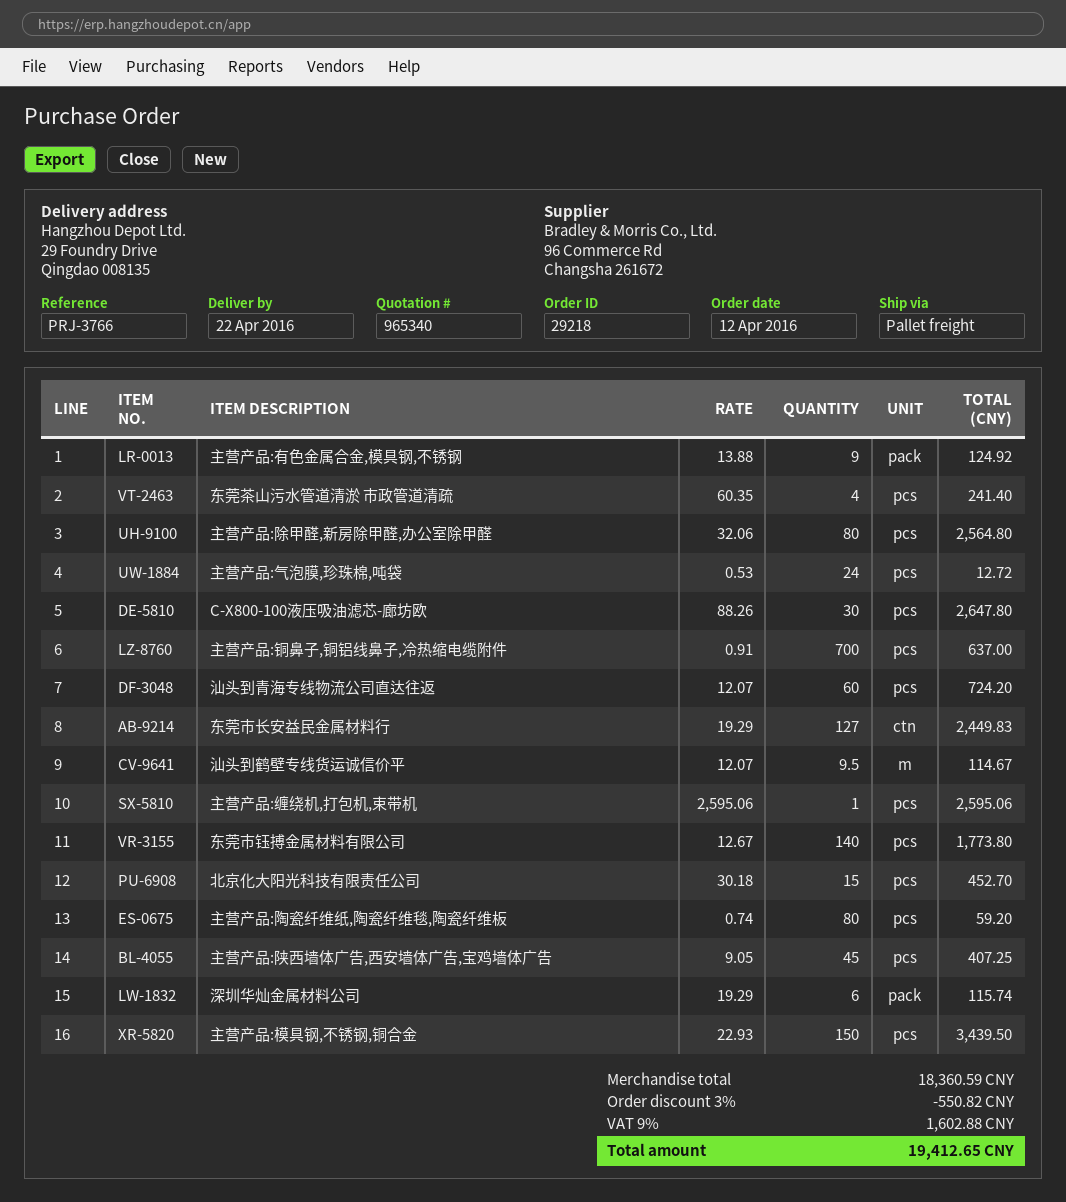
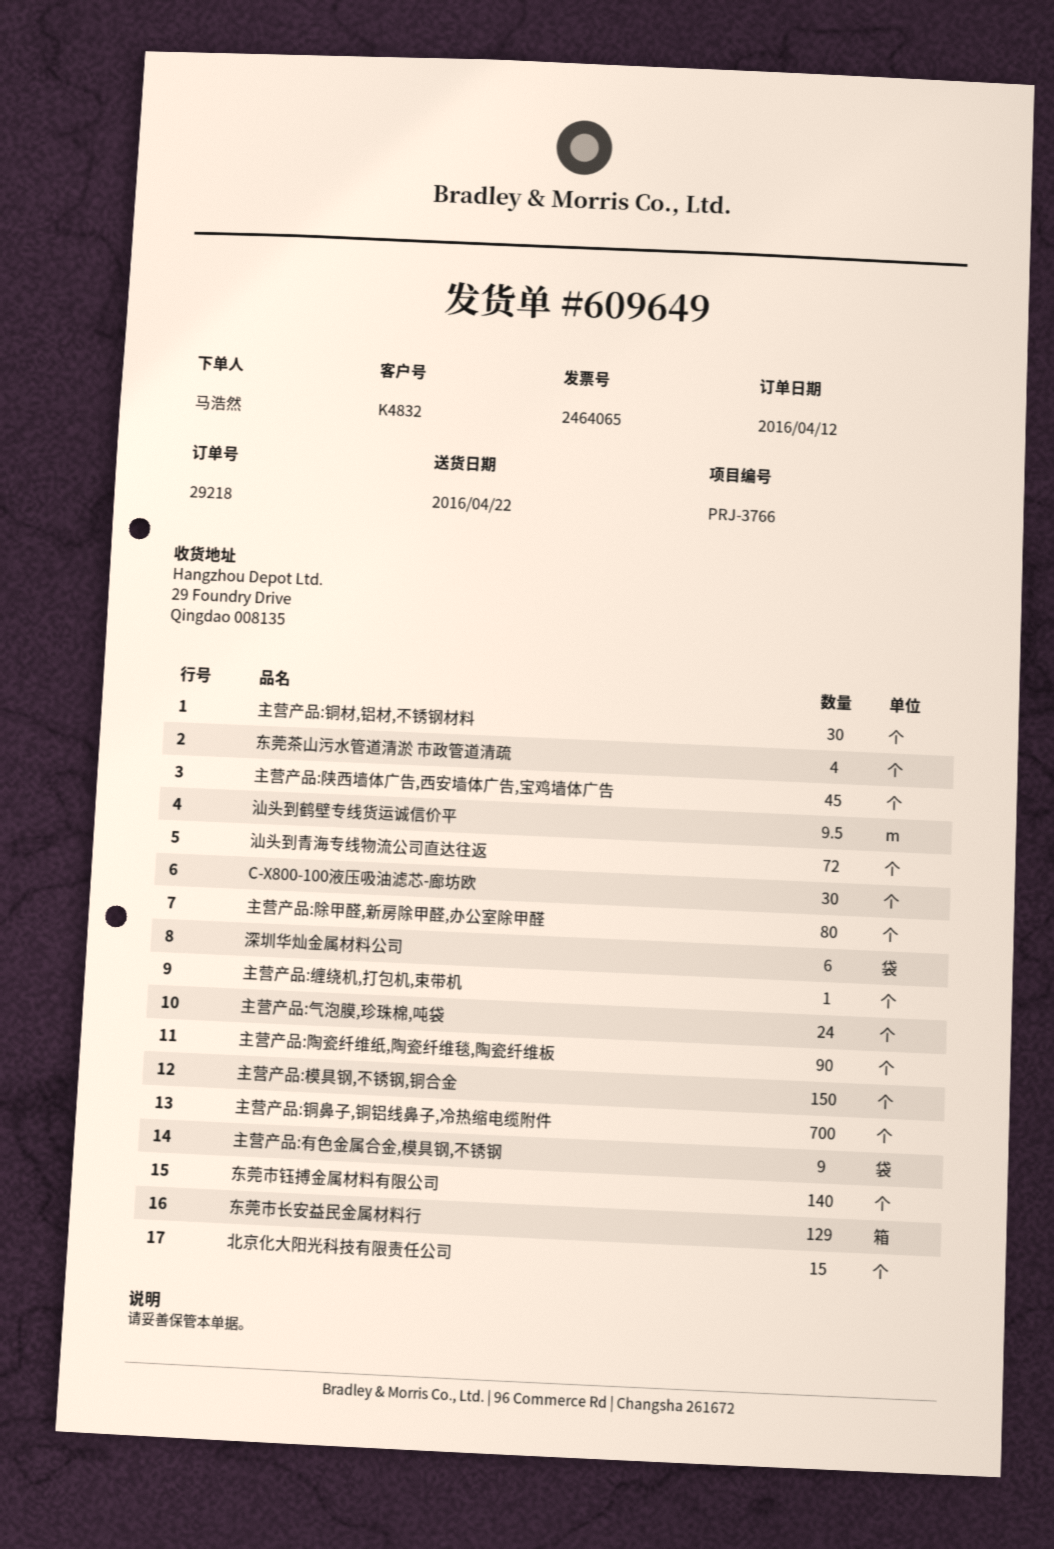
汕头到青海专线物流公司直达往返: 60 -> 72
东莞市长安益民金属材料行: 127 -> 129
主营产品:陶瓷纤维纸,陶瓷纤维毯,陶瓷纤维板: 80 -> 90
主营产品:铜材,铝材,不锈钢材料: none -> 30

